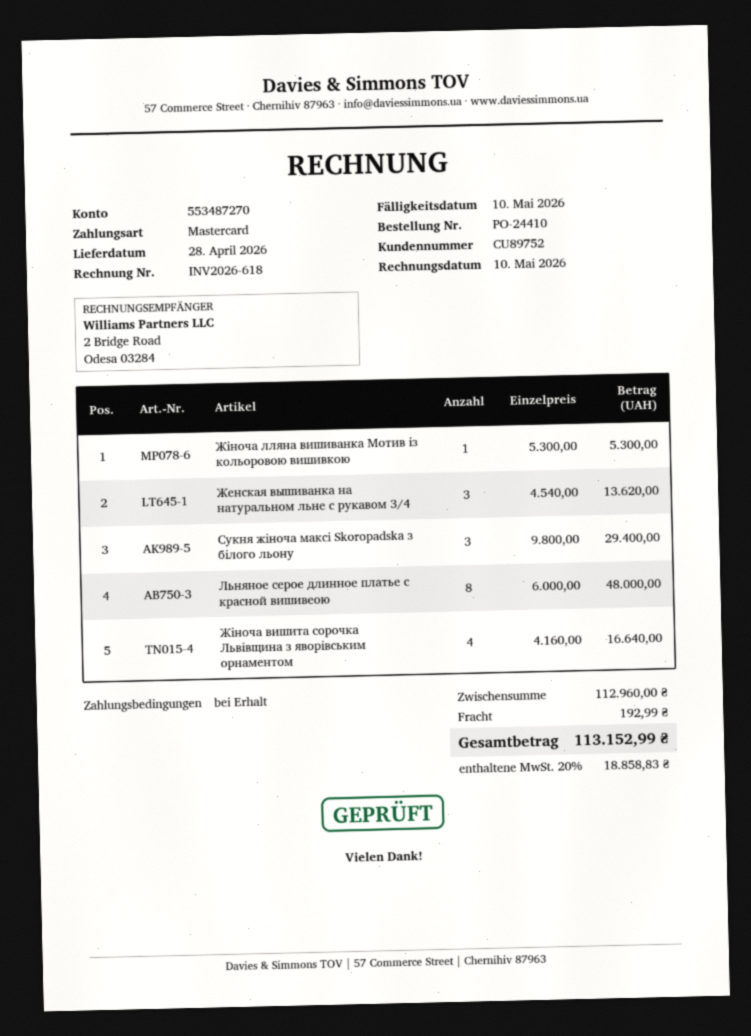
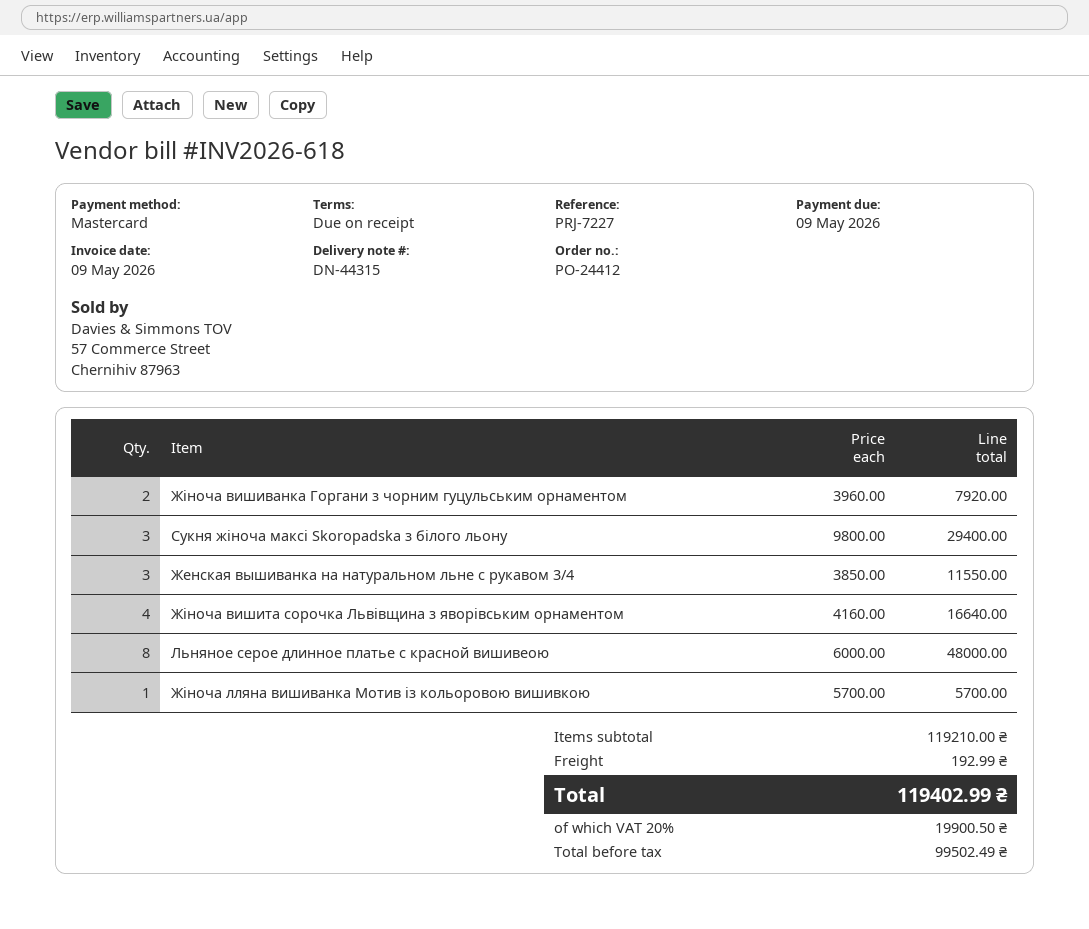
order number: PO-24410 -> PO-24412
invoice date: 2026-05-10 -> 2026-05-09
due date: 2026-05-10 -> 2026-05-09
Жіноча лляна вишиванка Мотив із кольоровою вишивкою: 1 x 5300.00 = 5300.00 -> 1 x 5700.00 = 5700.00
Женская вышиванка на натуральном льне с рукавом 3/4: 3 x 4540.00 = 13620.00 -> 3 x 3850.00 = 11550.00
Жіноча вишиванка Горгани з чорним гуцульським орнаментом: none -> 2 x 3960.00 = 7920.00
subtotal: 112960.00 -> 119210.00
tax: 20% = 18858.83 -> 20% = 19900.50
total: 113152.99 -> 119402.99

